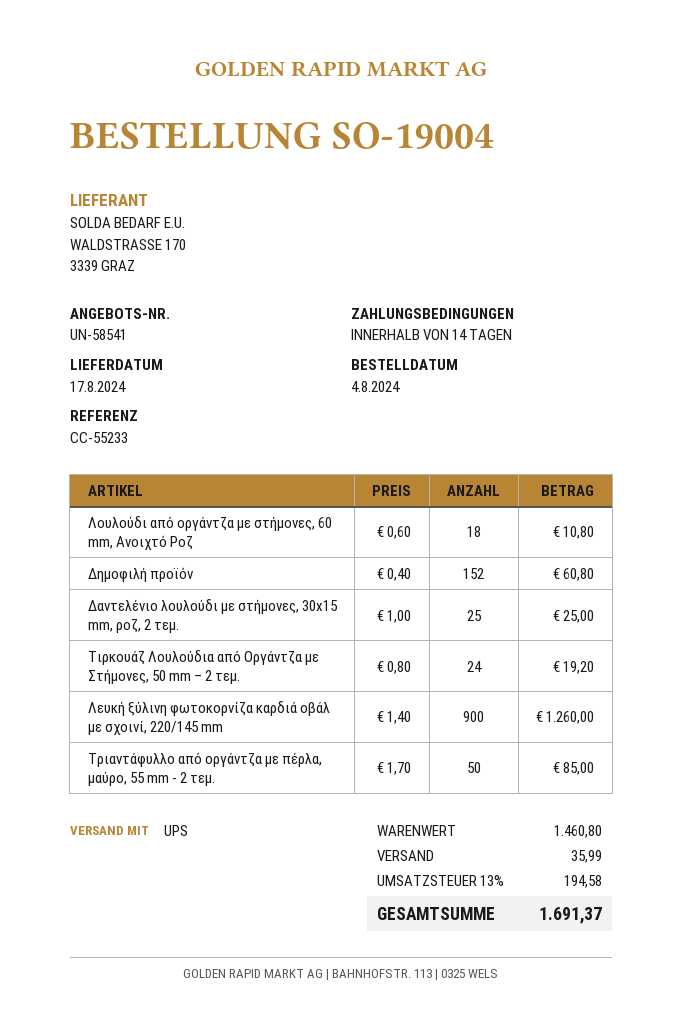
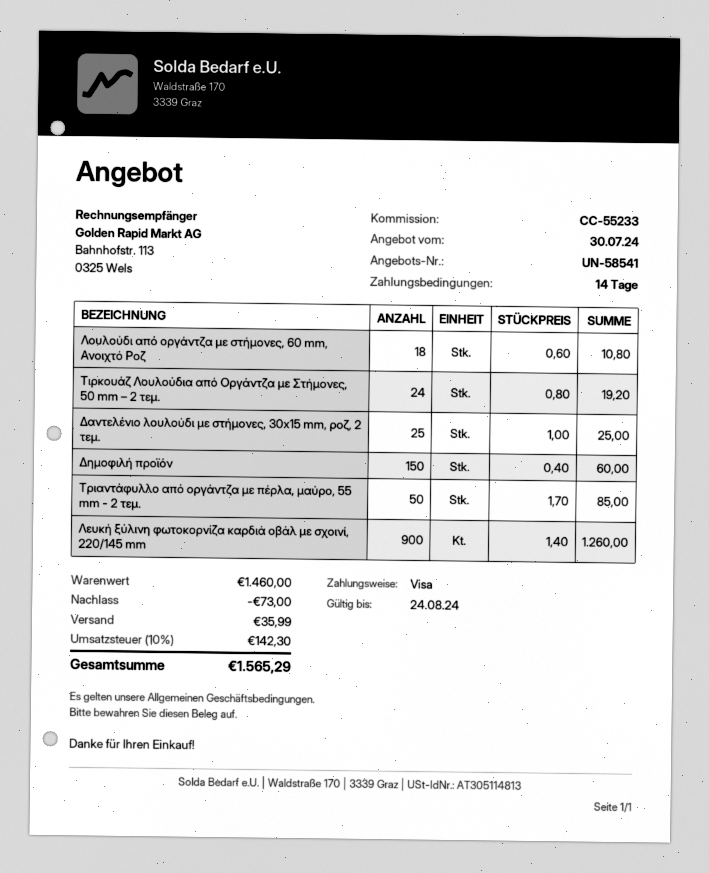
Δημοφιλή προϊόν: 152 x 0.40 = 60.80 -> 150 x 0.40 = 60.00
subtotal: 1460.80 -> 1460.00
discount: none -> 73.00
tax: 13% = 194.58 -> 10% = 142.30
total: 1691.37 -> 1565.29

